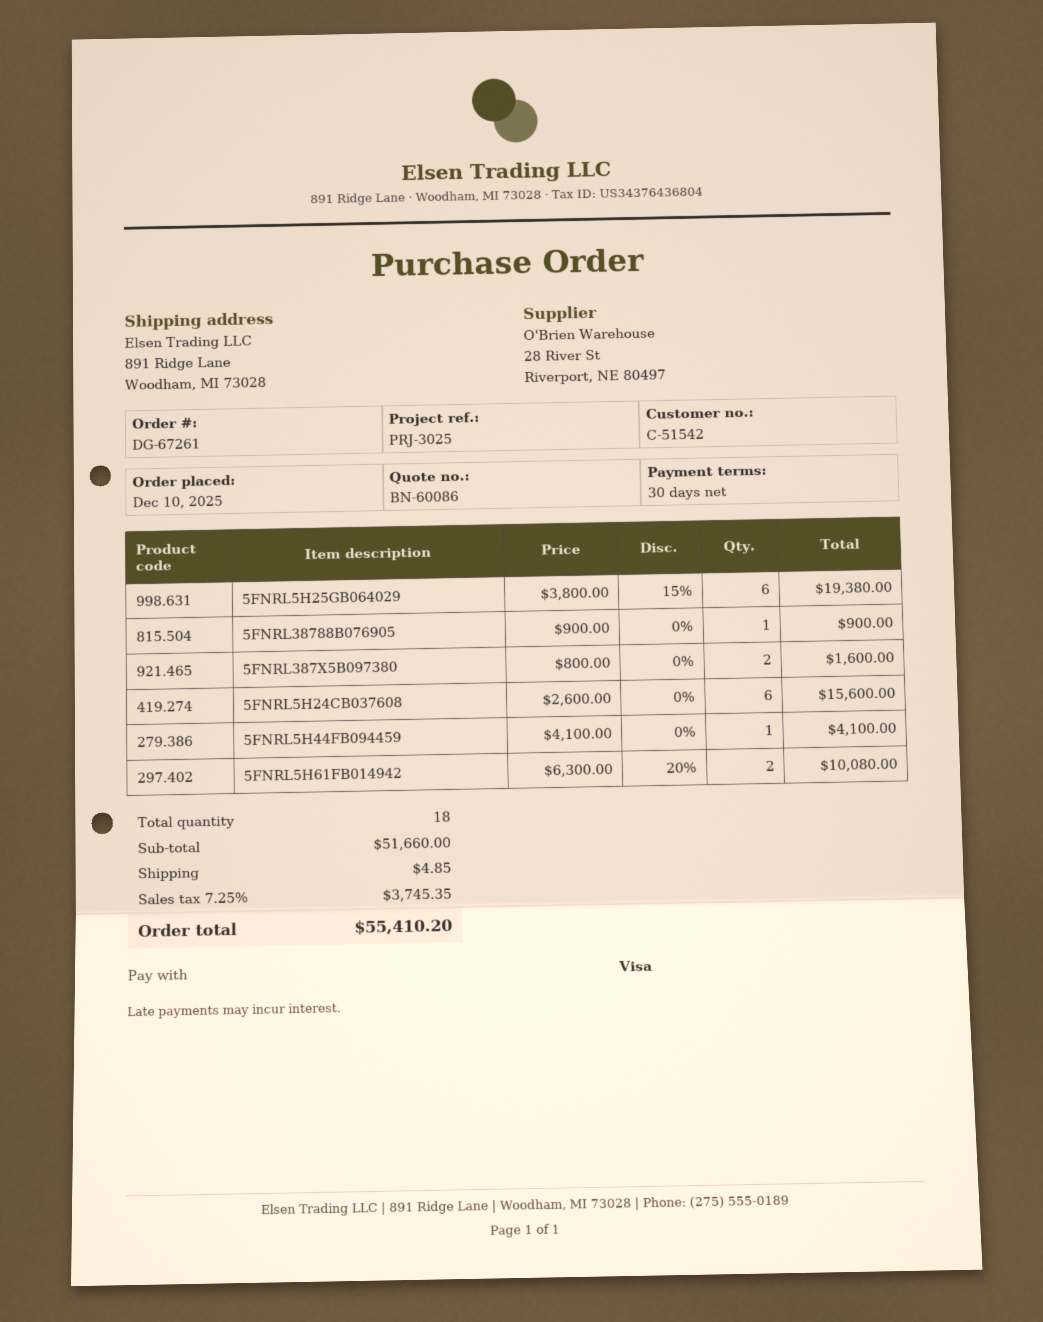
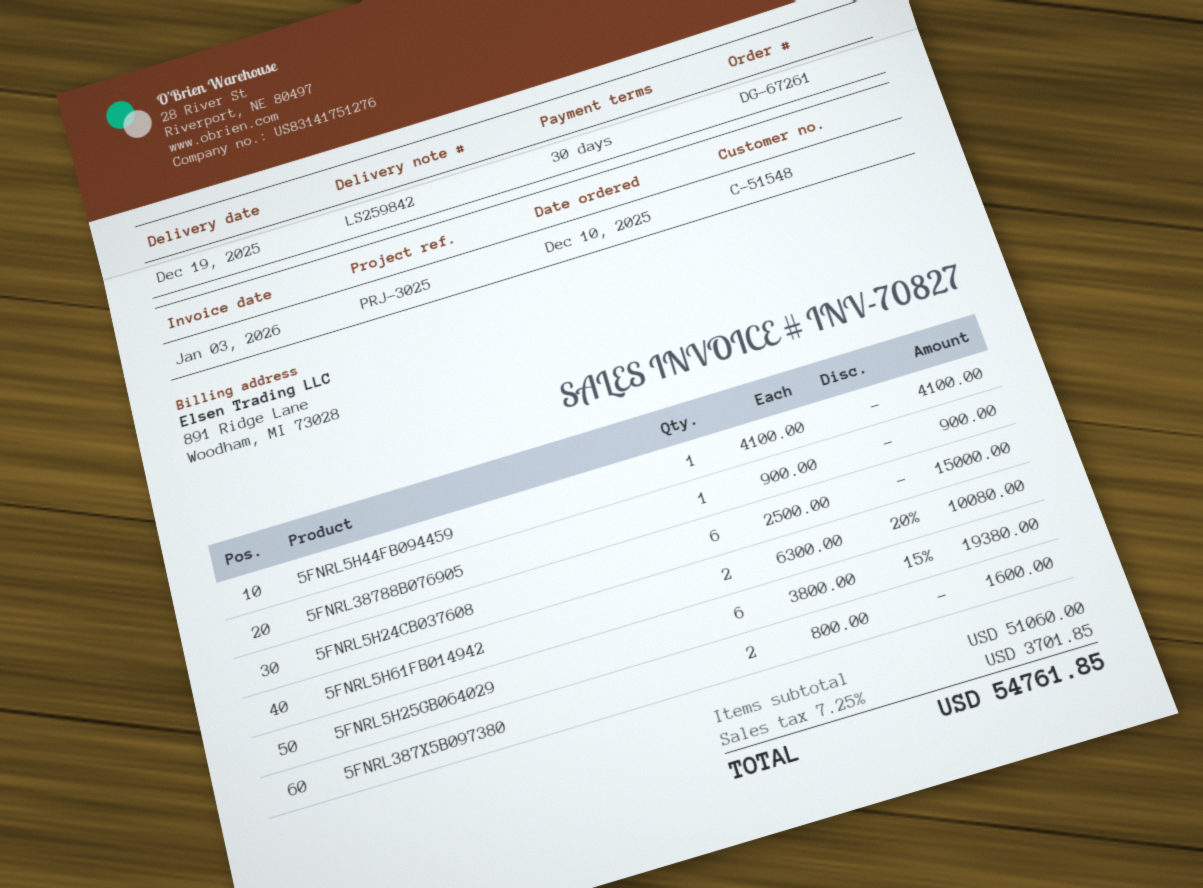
customer number: C-51542 -> C-51548
5FNRL5H24CB037608: 6 x 2600.00 = 15600.00 -> 6 x 2500.00 = 15000.00
subtotal: 51660.00 -> 51060.00
shipping: 4.85 -> none
tax: 7.25% = 3745.35 -> 7.25% = 3701.85
total: 55410.20 -> 54761.85

